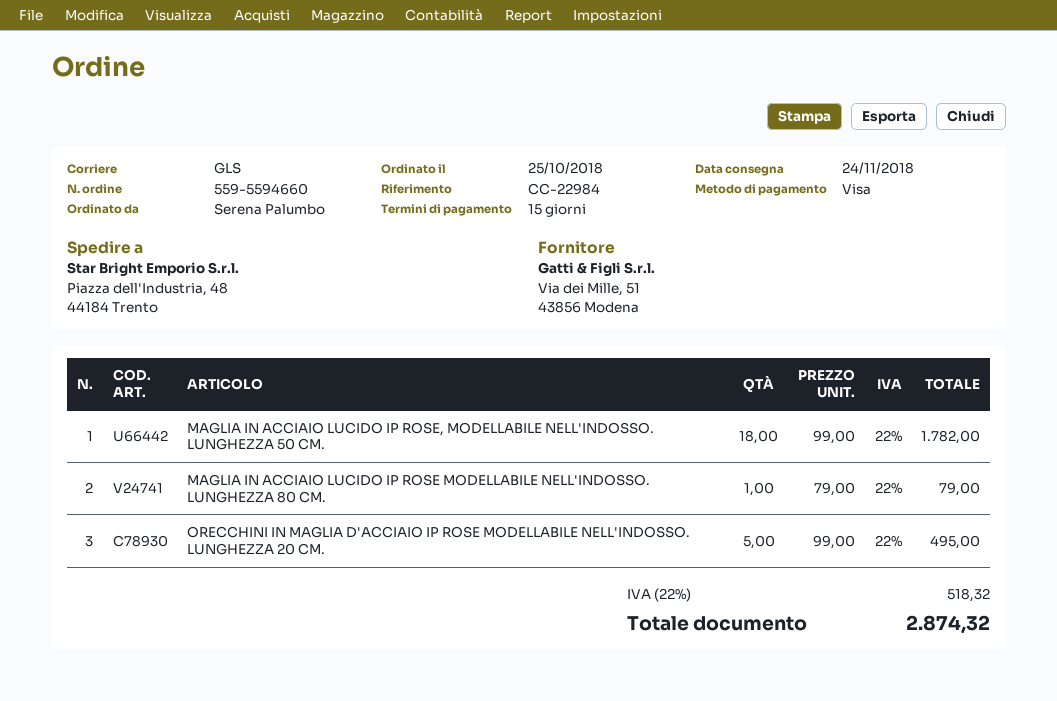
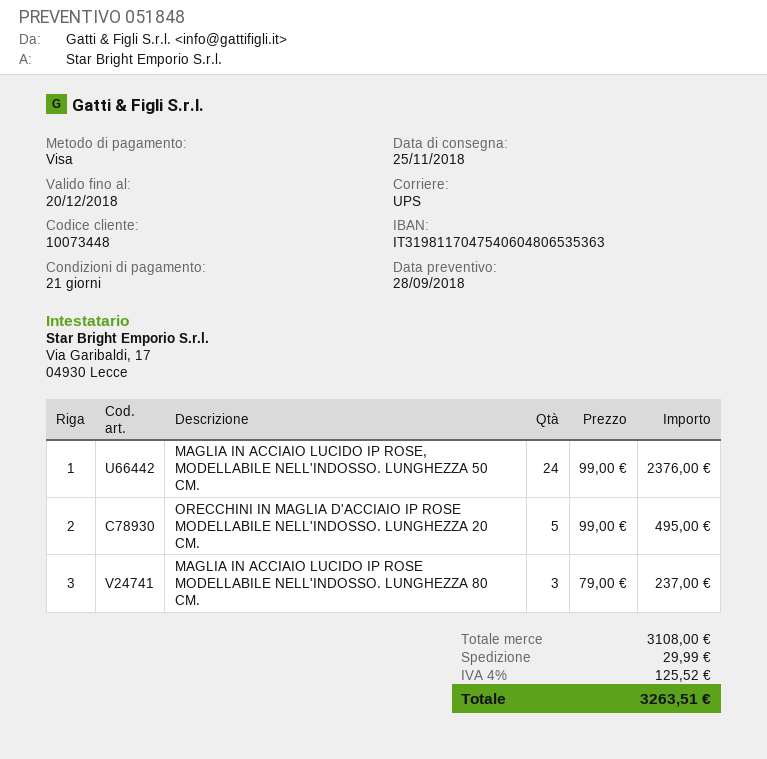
delivery date: 2018-11-24 -> 2018-11-25
payment terms: 15 days -> 21 days
shipping method: GLS -> UPS
MAGLIA IN ACCIAIO LUCIDO IP ROSE, MODELLABILE NELL'INDOSSO. LUNGHEZZA 50 CM.: 18 x 99.00 = 1782.00 -> 24 x 99.00 = 2376.00
MAGLIA IN ACCIAIO LUCIDO IP ROSE MODELLABILE NELL'INDOSSO. LUNGHEZZA 80 CM.: 1 x 79.00 = 79.00 -> 3 x 79.00 = 237.00
shipping: none -> 29.99
tax: 22% = 518.32 -> 4% = 125.52
total: 2874.32 -> 3263.51

